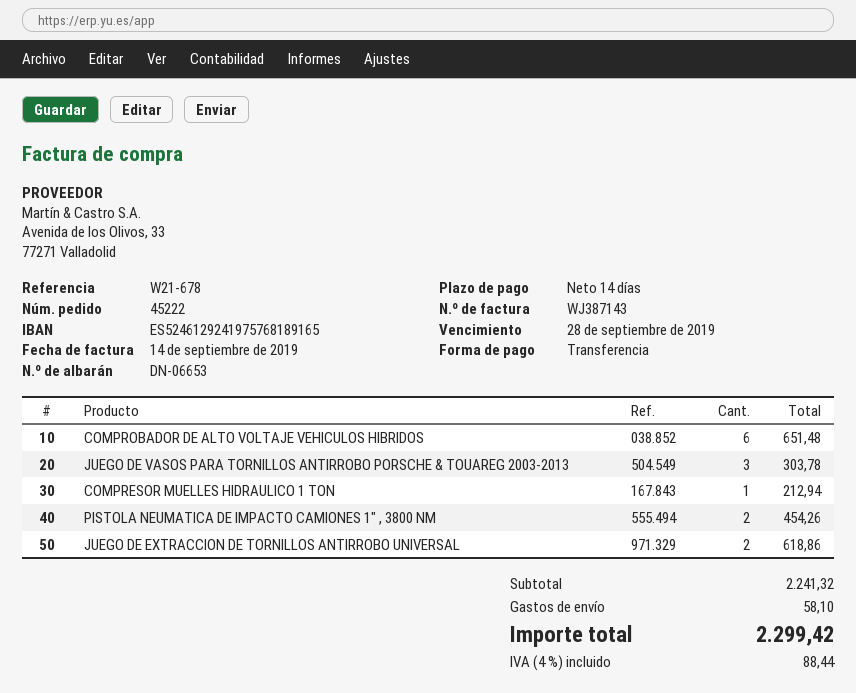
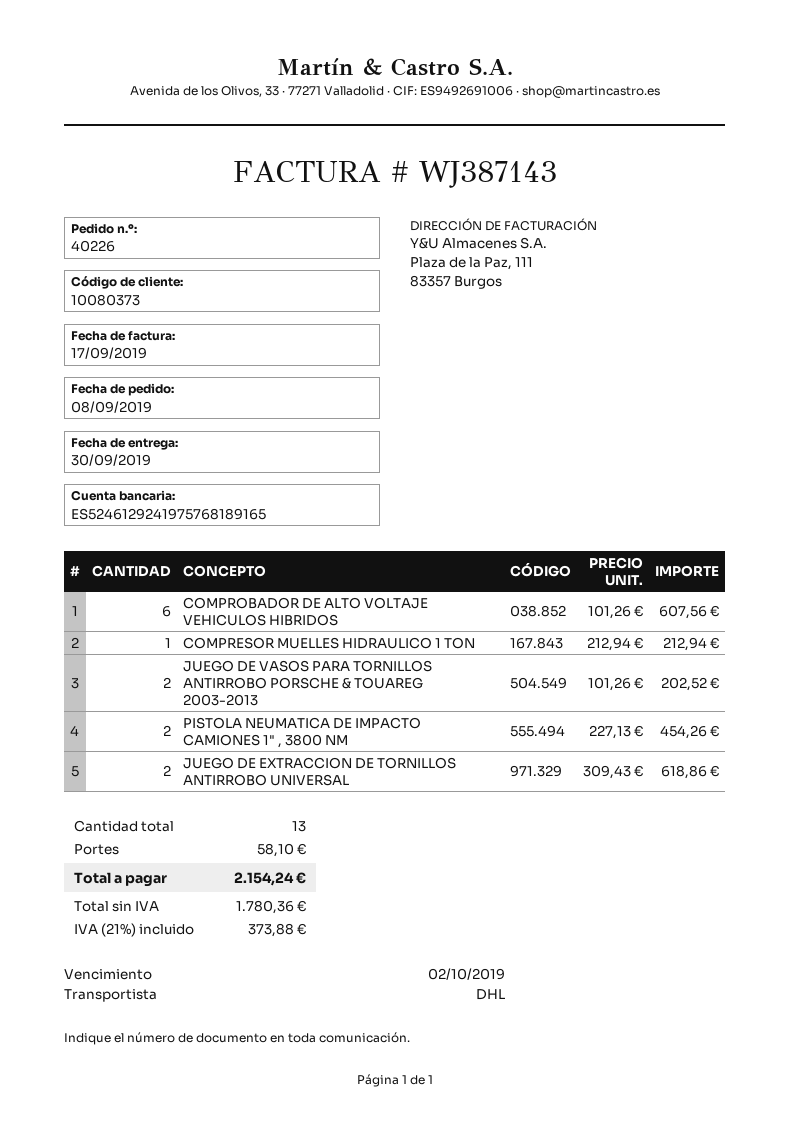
order number: 45222 -> 40226
invoice date: 2019-09-14 -> 2019-09-17
due date: 2019-09-28 -> 2019-10-02
COMPROBADOR DE ALTO VOLTAJE VEHICULOS HIBRIDOS: 6 for 651.48 -> 6 for 607.56
JUEGO DE VASOS PARA TORNILLOS ANTIRROBO PORSCHE & TOUAREG 2003-2013: 3 for 303.78 -> 2 for 202.52
tax: 4% = 88.44 -> 21% = 373.88
total: 2299.42 -> 2154.24

